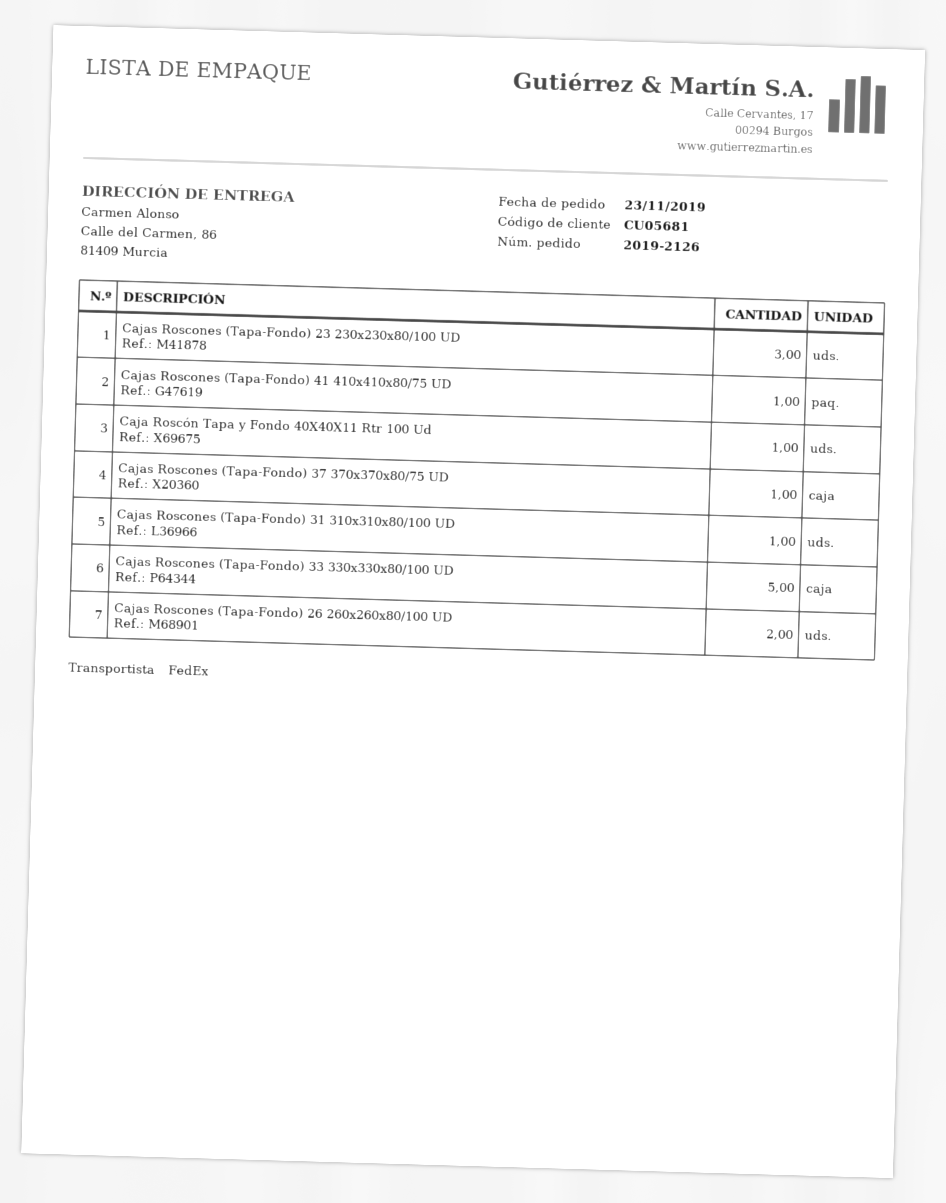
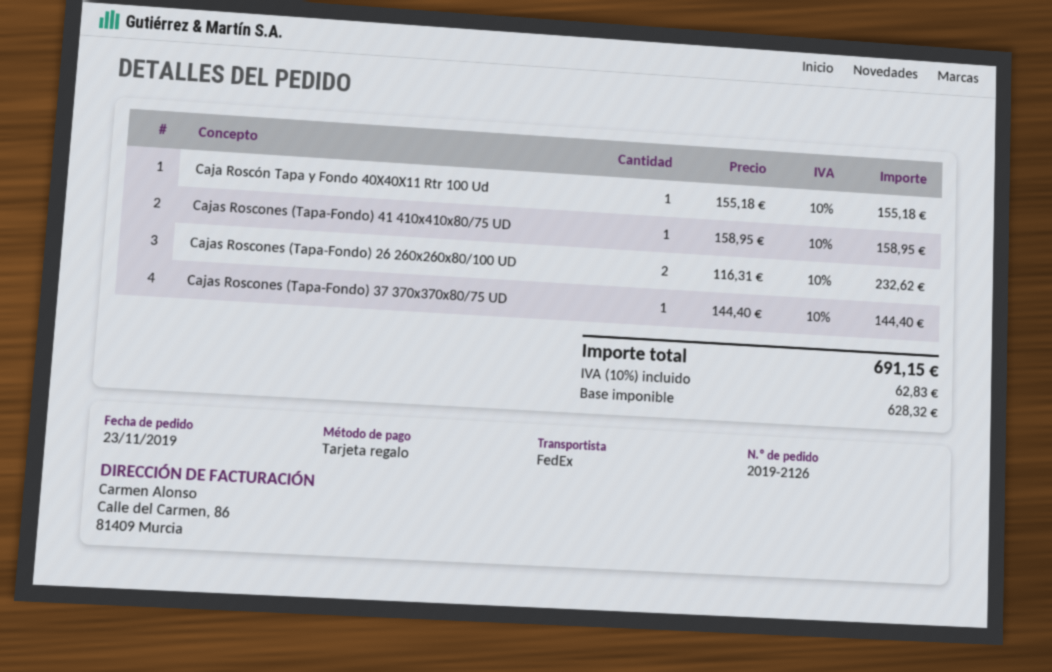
Cajas Roscones (Tapa-Fondo) 23 230x230x80/100 UD: 3 -> none
Cajas Roscones (Tapa-Fondo) 31 310x310x80/100 UD: 1 -> none
Cajas Roscones (Tapa-Fondo) 33 330x330x80/100 UD: 5 -> none

